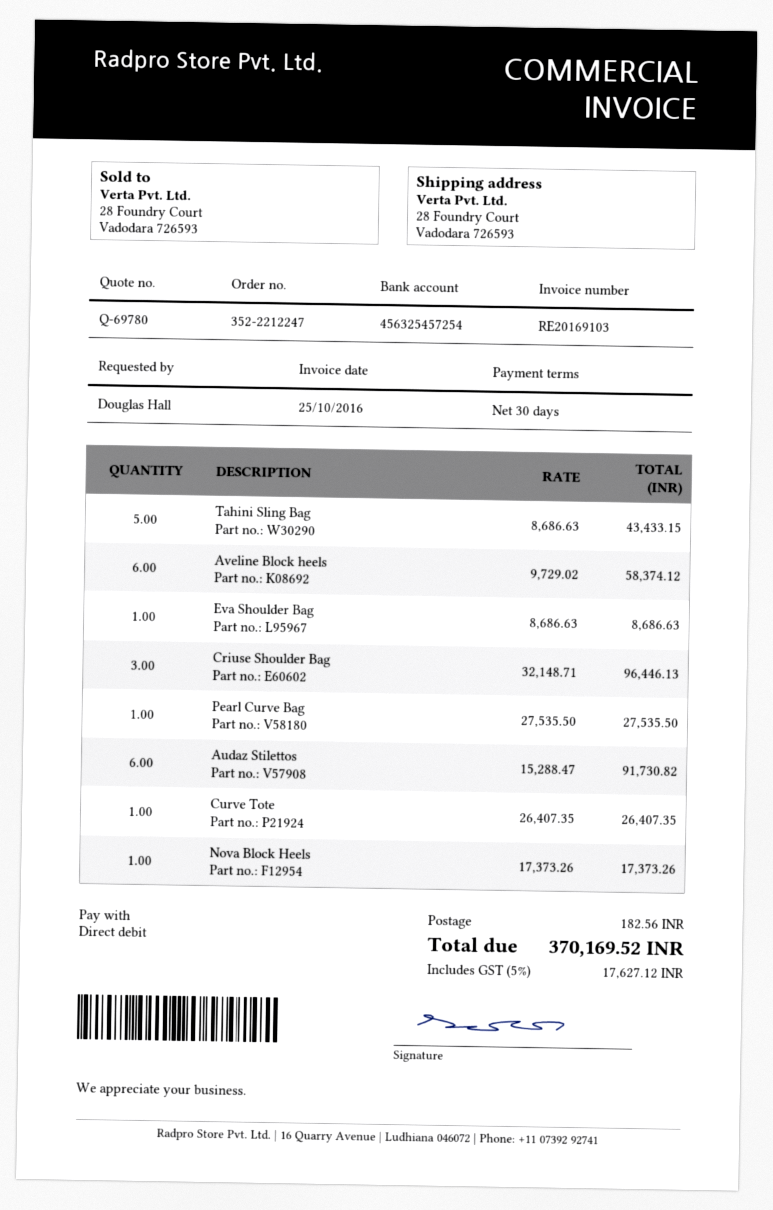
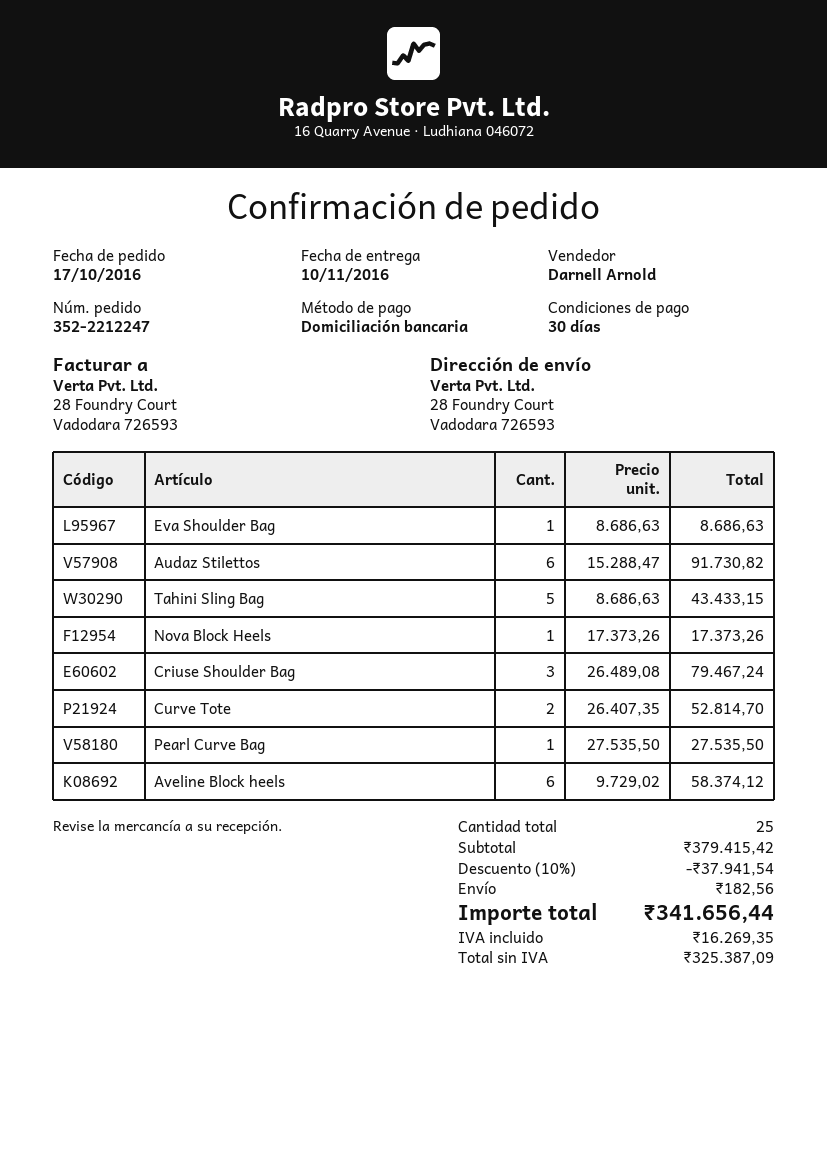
Criuse Shoulder Bag: 3 x 32148.71 = 96446.13 -> 3 x 26489.08 = 79467.24
Curve Tote: 1 x 26407.35 = 26407.35 -> 2 x 26407.35 = 52814.70
discount: none -> 10% = 37941.54
tax: 17627.12 -> 16269.35
total: 370169.52 -> 341656.44

